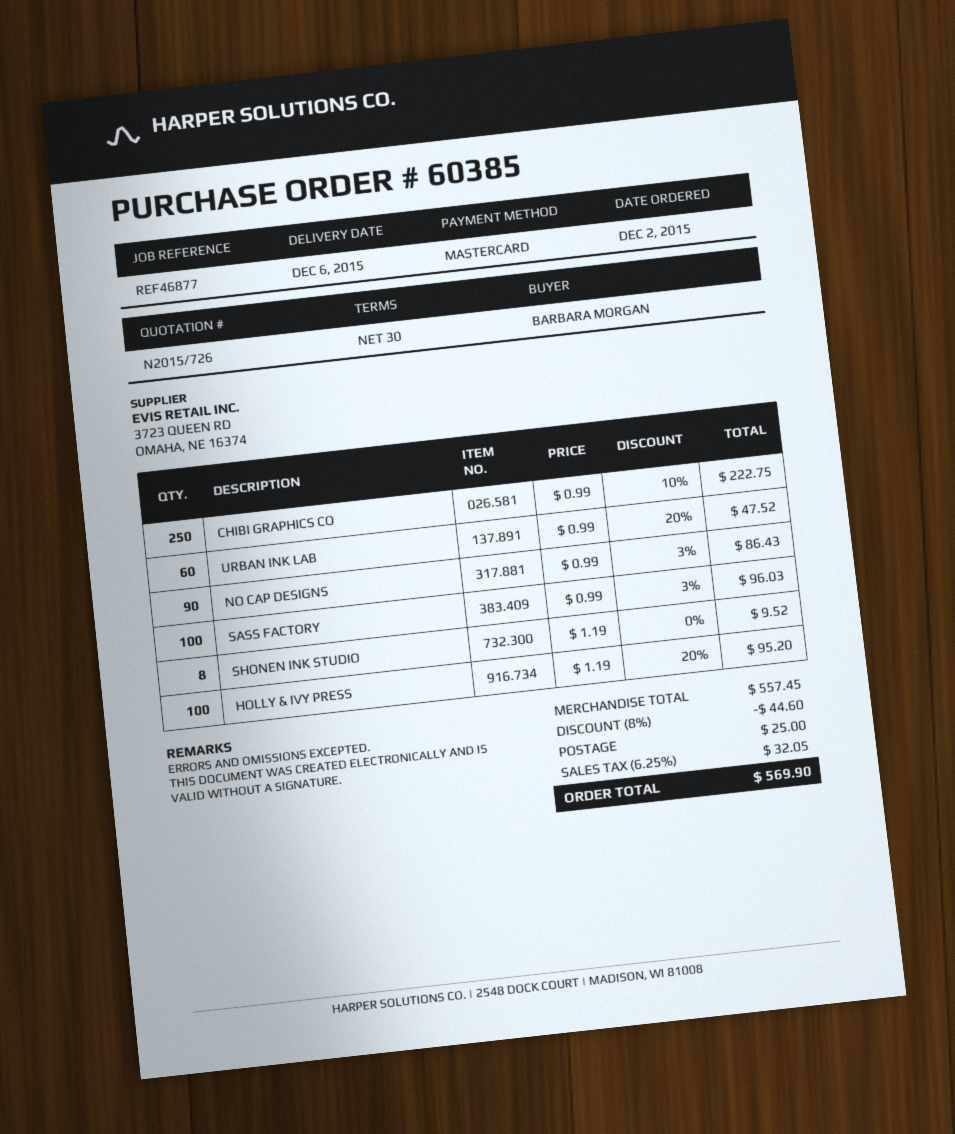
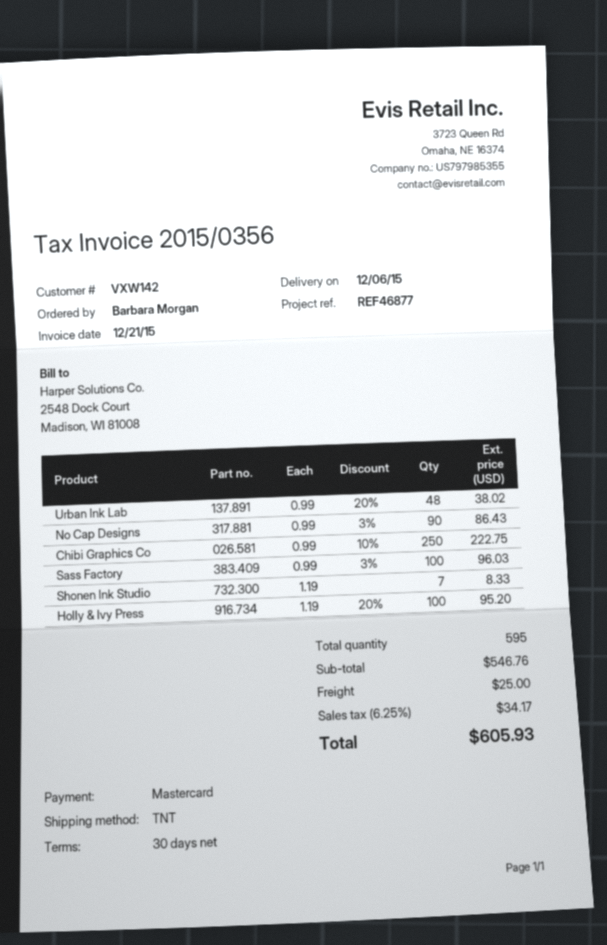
URBAN INK LAB: 60 x 0.99 - 20% = 47.52 -> 48 x 0.99 - 20% = 38.02
SHONEN INK STUDIO: 8 x 1.19 = 9.52 -> 7 x 1.19 = 8.33
subtotal: 557.45 -> 546.76
discount: 8% = 44.60 -> none
tax: 6.25% = 32.05 -> 6.25% = 34.17
total: 569.90 -> 605.93

